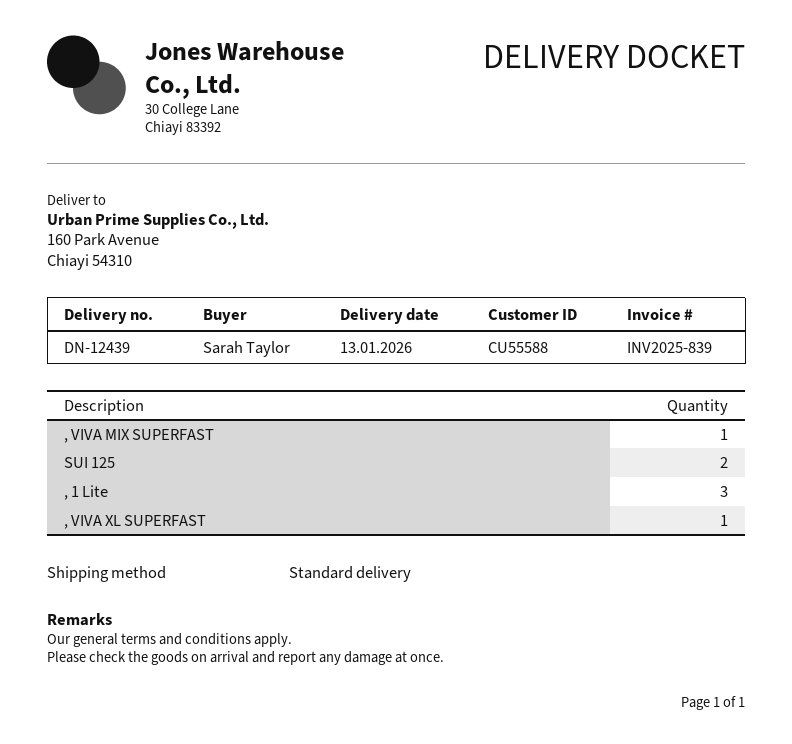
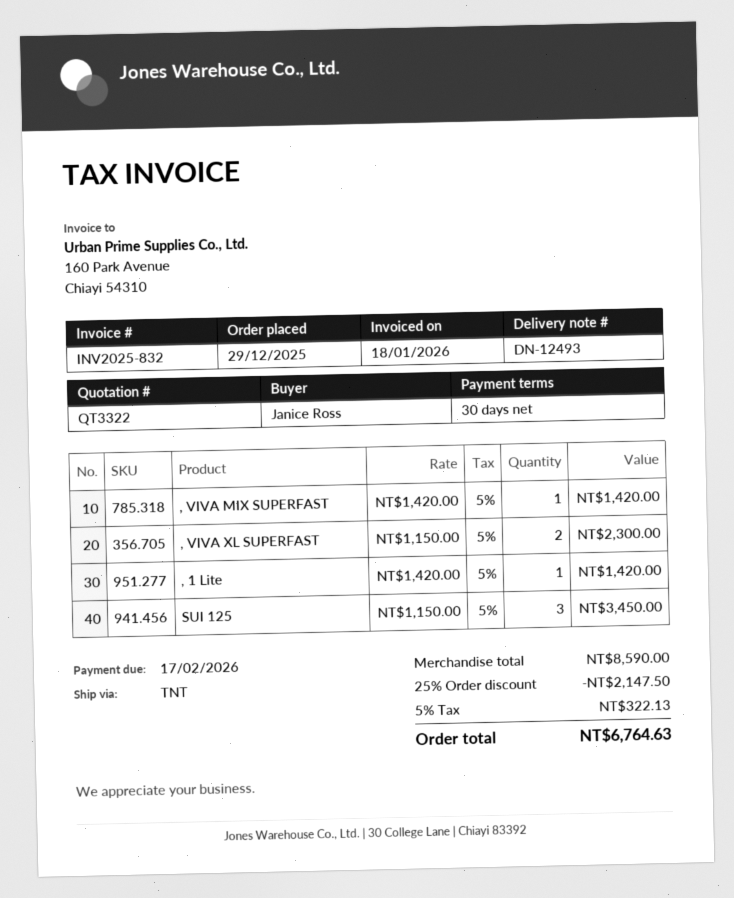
delivery note number: DN-12439 -> DN-12493
invoice number: INV2025-839 -> INV2025-832
ordered by: Sarah Taylor -> Janice Ross
shipping method: standard -> TNT
SUI 125: 2 -> 3
, 1 Lite: 3 -> 1
, VIVA XL SUPERFAST: 1 -> 2

